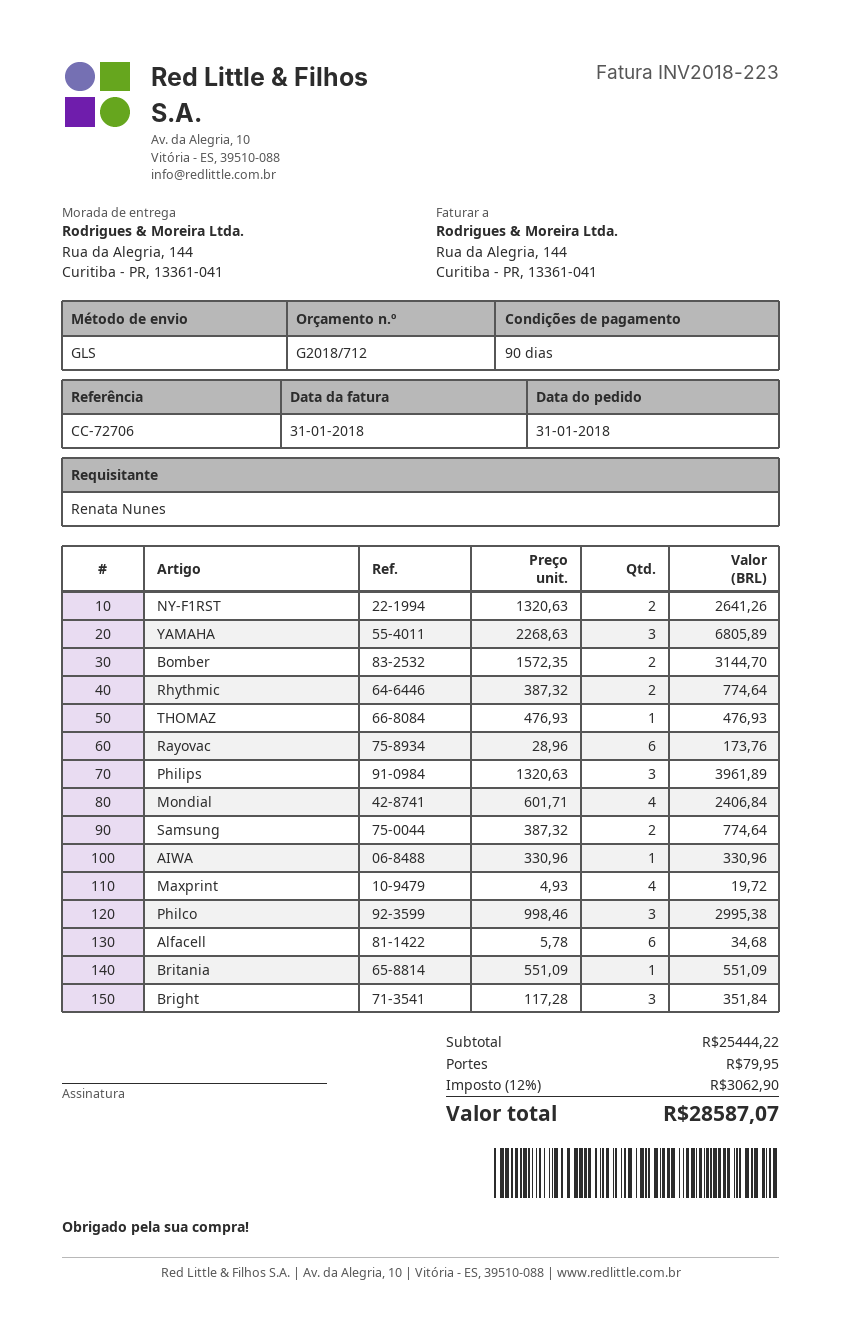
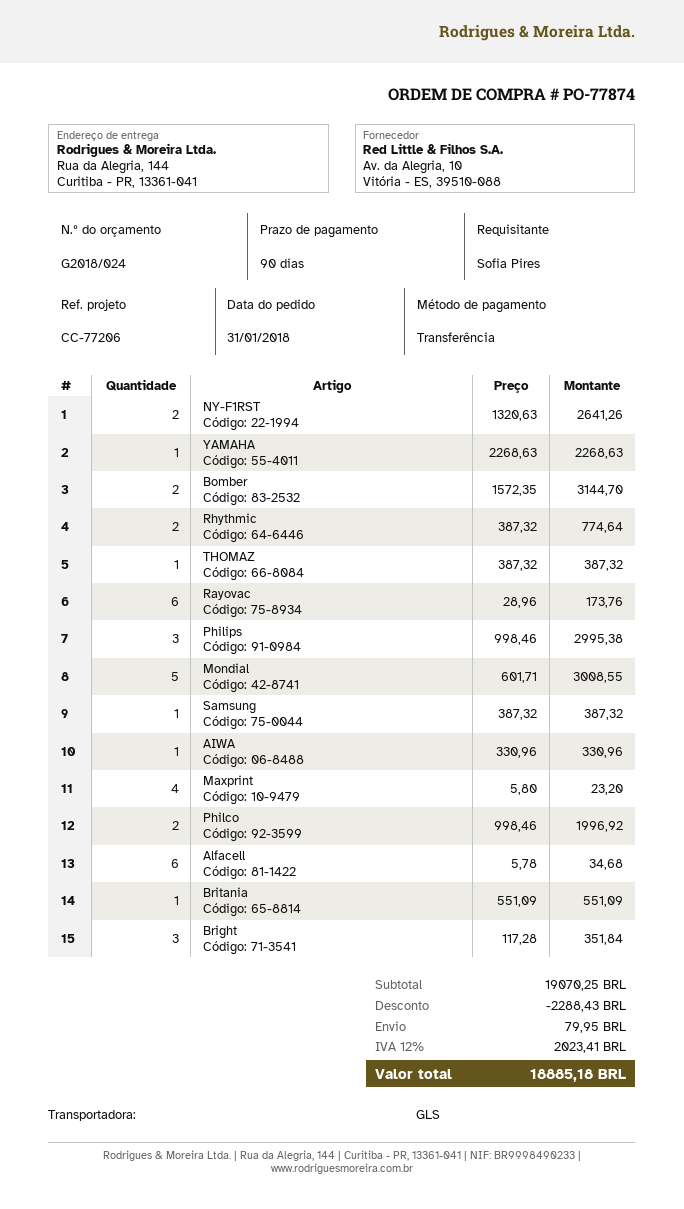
quote number: G2018/712 -> G2018/024
reference: CC-72706 -> CC-77206
ordered by: Renata Nunes -> Sofia Pires
YAMAHA: 3 x 2268.63 = 6805.89 -> 1 x 2268.63 = 2268.63
THOMAZ: 1 x 476.93 = 476.93 -> 1 x 387.32 = 387.32
Philips: 3 x 1320.63 = 3961.89 -> 3 x 998.46 = 2995.38
Mondial: 4 x 601.71 = 2406.84 -> 5 x 601.71 = 3008.55
Samsung: 2 x 387.32 = 774.64 -> 1 x 387.32 = 387.32
Maxprint: 4 x 4.93 = 19.72 -> 4 x 5.80 = 23.20
Philco: 3 x 998.46 = 2995.38 -> 2 x 998.46 = 1996.92
subtotal: 25444.22 -> 19070.25
discount: none -> 2288.43
tax: 12% = 3062.90 -> 12% = 2023.41
total: 28587.07 -> 18885.18

